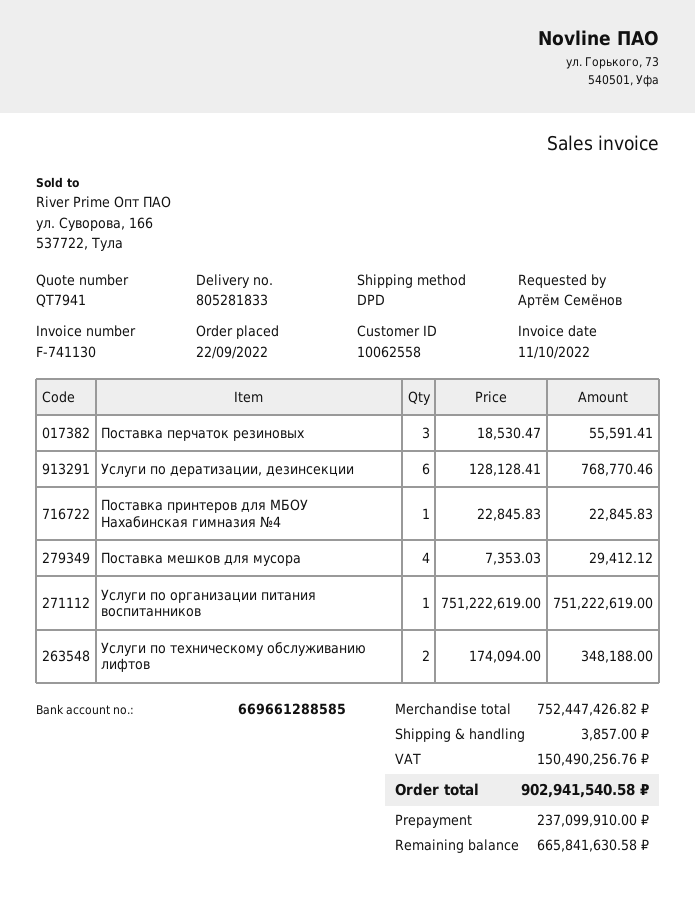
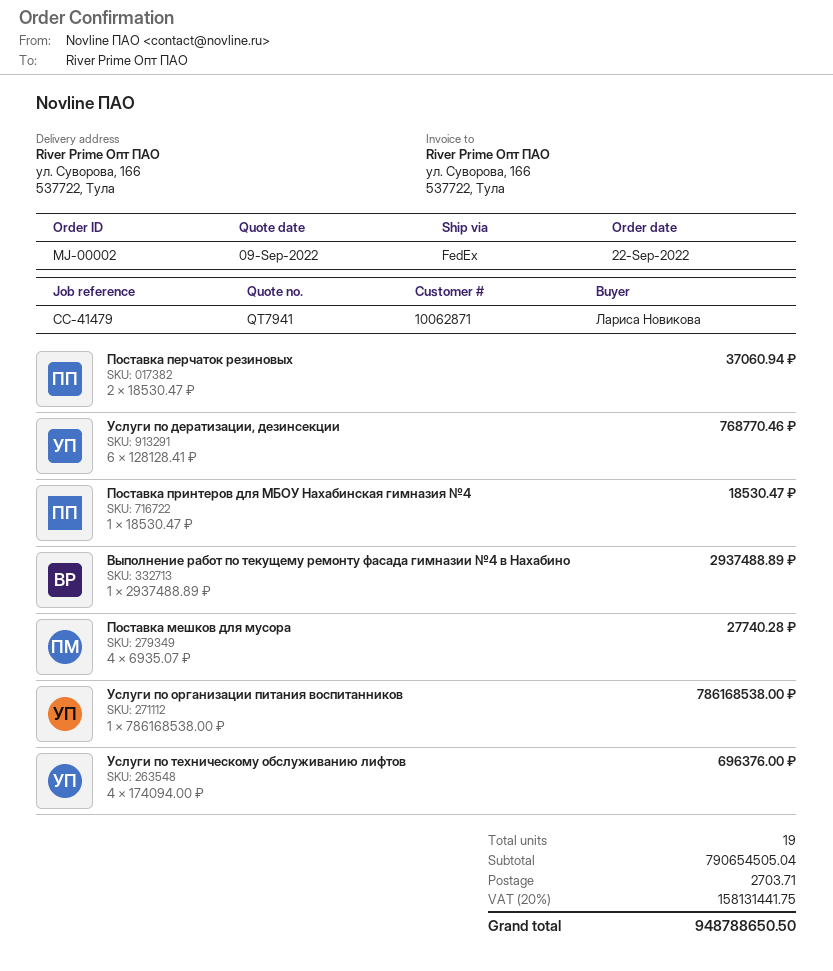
customer number: 10062558 -> 10062871
ordered by: Артём Семёнов -> Лариса Новикова
shipping method: DPD -> FedEx
Поставка перчаток резиновых: 3 x 18530.47 = 55591.41 -> 2 x 18530.47 = 37060.94
Поставка принтеров для МБОУ Нахабинская гимназия №4: 1 x 22845.83 = 22845.83 -> 1 x 18530.47 = 18530.47
Поставка мешков для мусора: 4 x 7353.03 = 29412.12 -> 4 x 6935.07 = 27740.28
Услуги по организации питания воспитанников: 1 x 751222619.00 = 751222619.00 -> 1 x 786168538.00 = 786168538.00
Услуги по техническому обслуживанию лифтов: 2 x 174094.00 = 348188.00 -> 4 x 174094.00 = 696376.00
Выполнение работ по текущему ремонту фасада гимназии №4 в Нахабино: none -> 1 x 2937488.89 = 2937488.89
subtotal: 752447426.82 -> 790654505.04
shipping: 3857.00 -> 2703.71
tax: 150490256.76 -> 158131441.75
total: 902941540.58 -> 948788650.50

